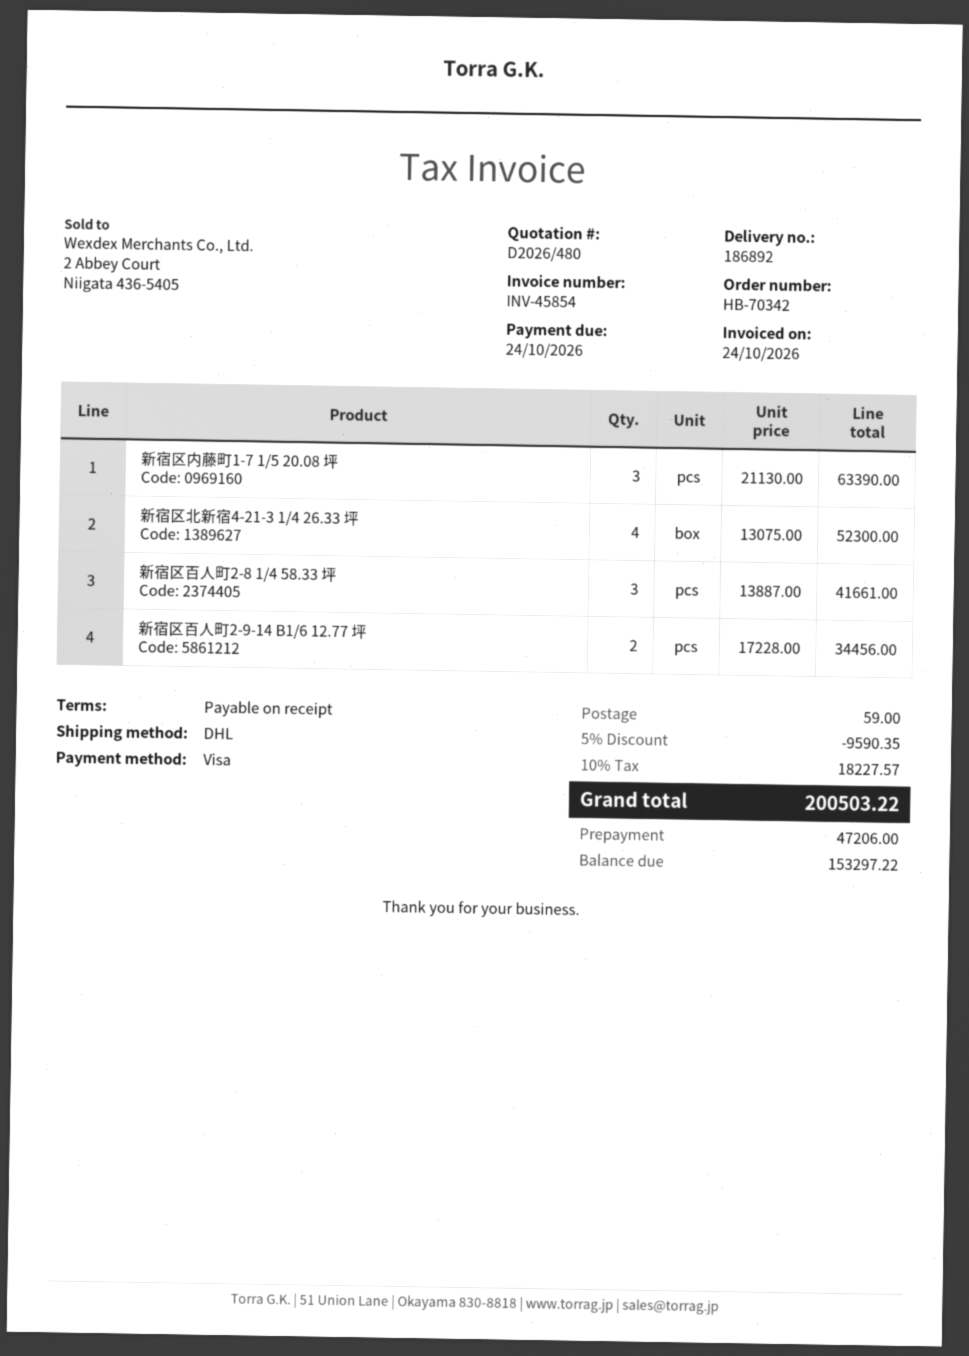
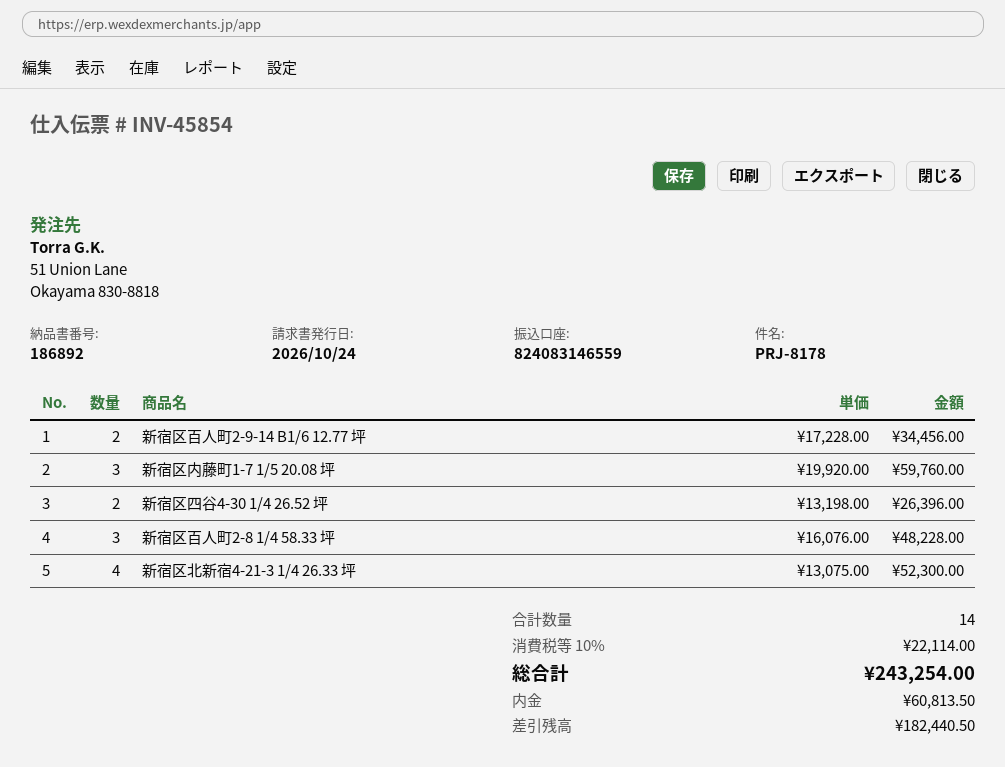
新宿区内藤町1-7 1/5 20.08 坪: 3 x 21130.00 = 63390.00 -> 3 x 19920.00 = 59760.00
新宿区百人町2-8 1/4 58.33 坪: 3 x 13887.00 = 41661.00 -> 3 x 16076.00 = 48228.00
新宿区四谷4-30 1/4 26.52 坪: none -> 2 x 13198.00 = 26396.00
discount: 5% = 9590.35 -> none
shipping: 59.00 -> none
tax: 10% = 18227.57 -> 10% = 22114.00
total: 200503.22 -> 243254.00
deposit: 47206.00 -> 60813.50
balance: 153297.22 -> 182440.50

